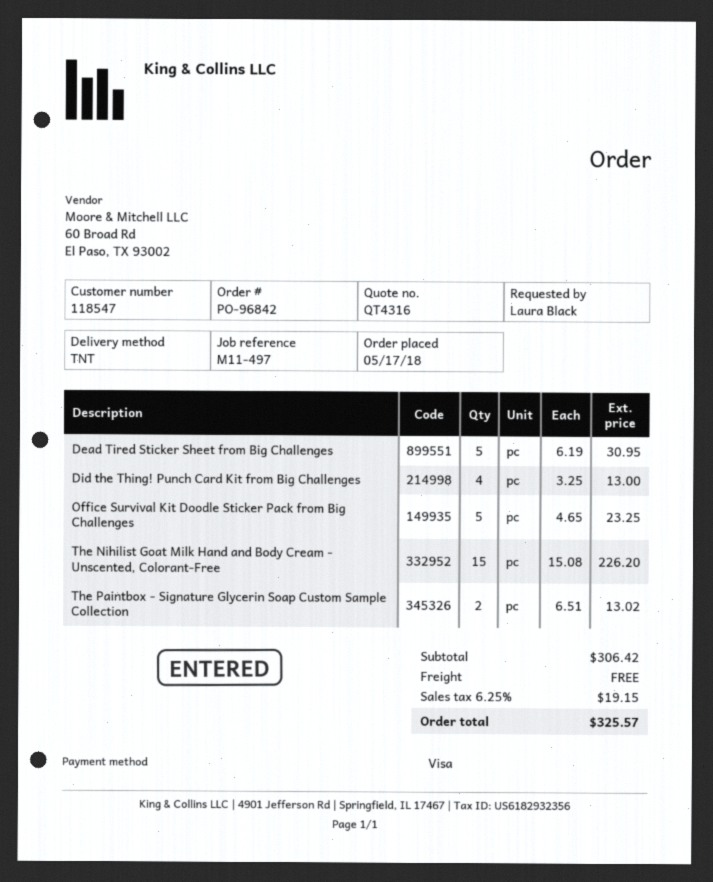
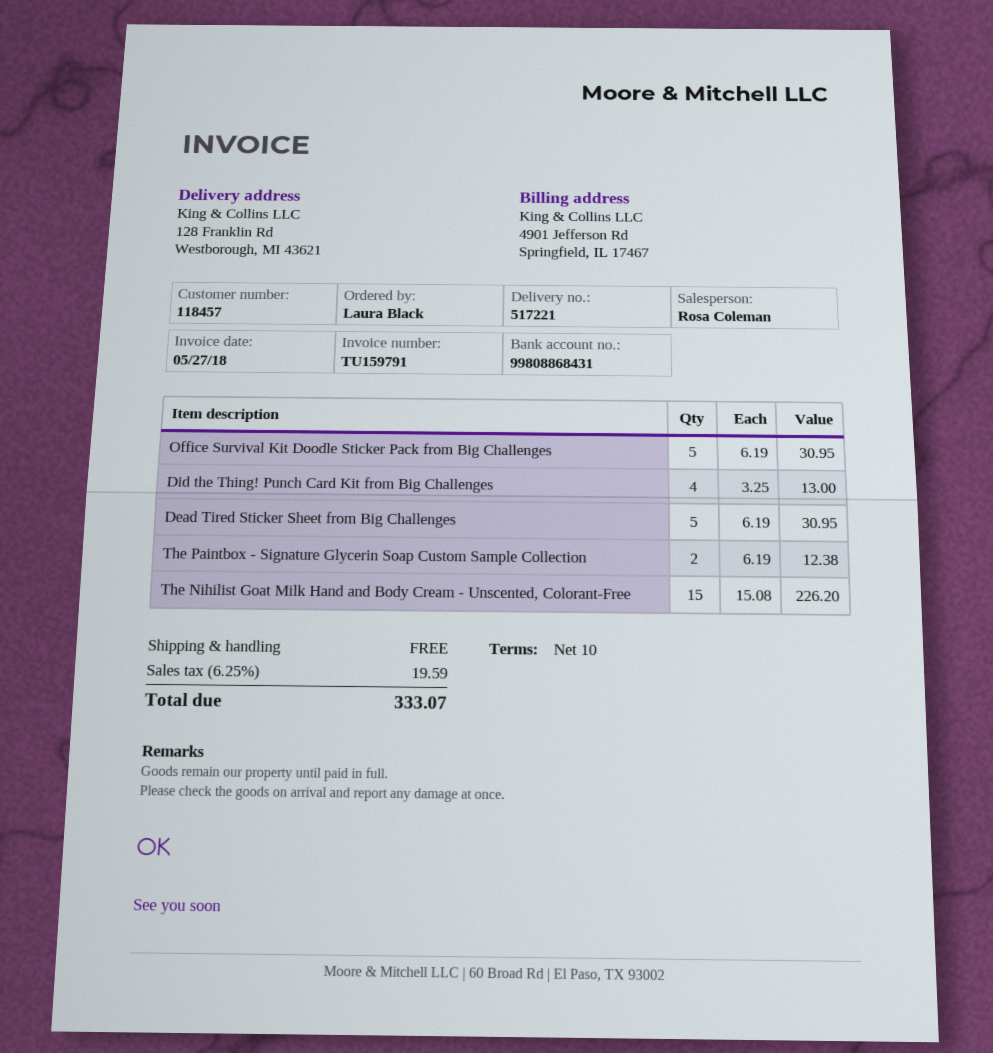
customer number: 118547 -> 118457
Office Survival Kit Doodle Sticker Pack from Big Challenges: 5 x 4.65 = 23.25 -> 5 x 6.19 = 30.95
The Paintbox - Signature Glycerin Soap Custom Sample Collection: 2 x 6.51 = 13.02 -> 2 x 6.19 = 12.38
tax: 6.25% = 19.15 -> 6.25% = 19.59
total: 325.57 -> 333.07

